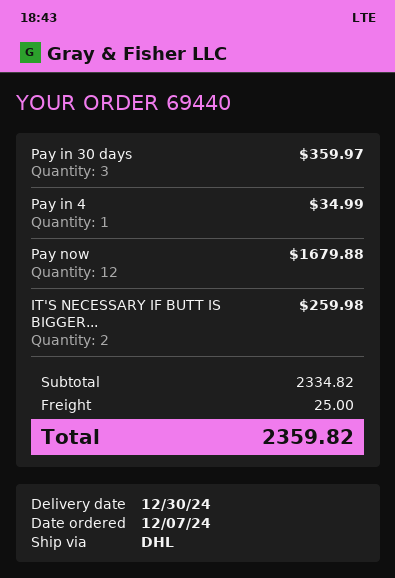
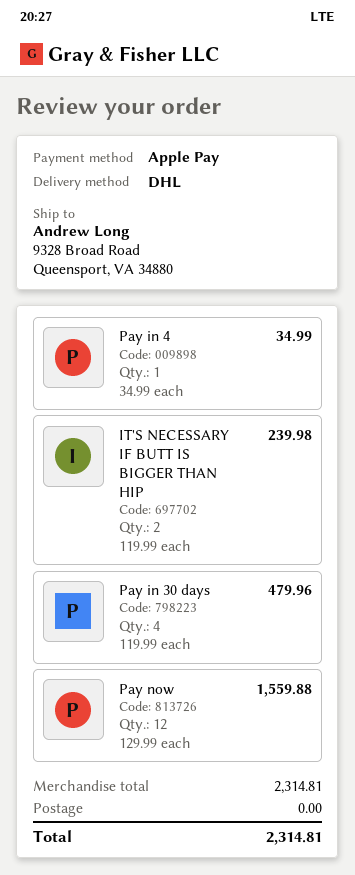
Pay in 30 days: 3 for 359.97 -> 4 for 479.96
Pay now: 12 for 1679.88 -> 12 for 1559.88
IT'S NECESSARY IF BUTT IS BIGGER...: 2 for 259.98 -> 2 for 239.98
subtotal: 2334.82 -> 2314.81
shipping: 25.00 -> 0.00
total: 2359.82 -> 2314.81

